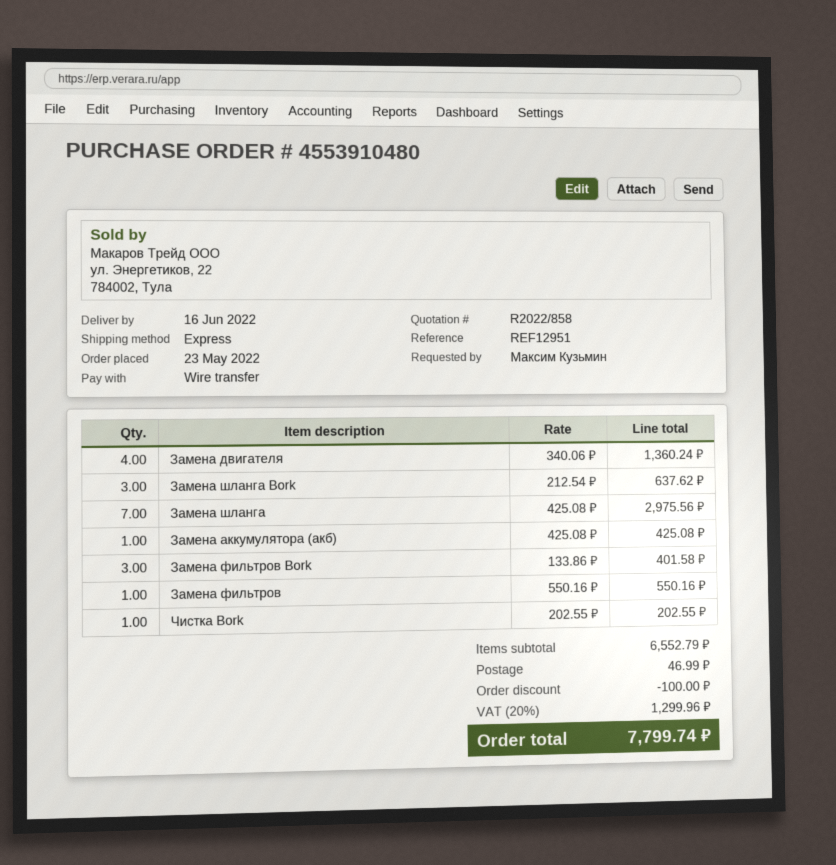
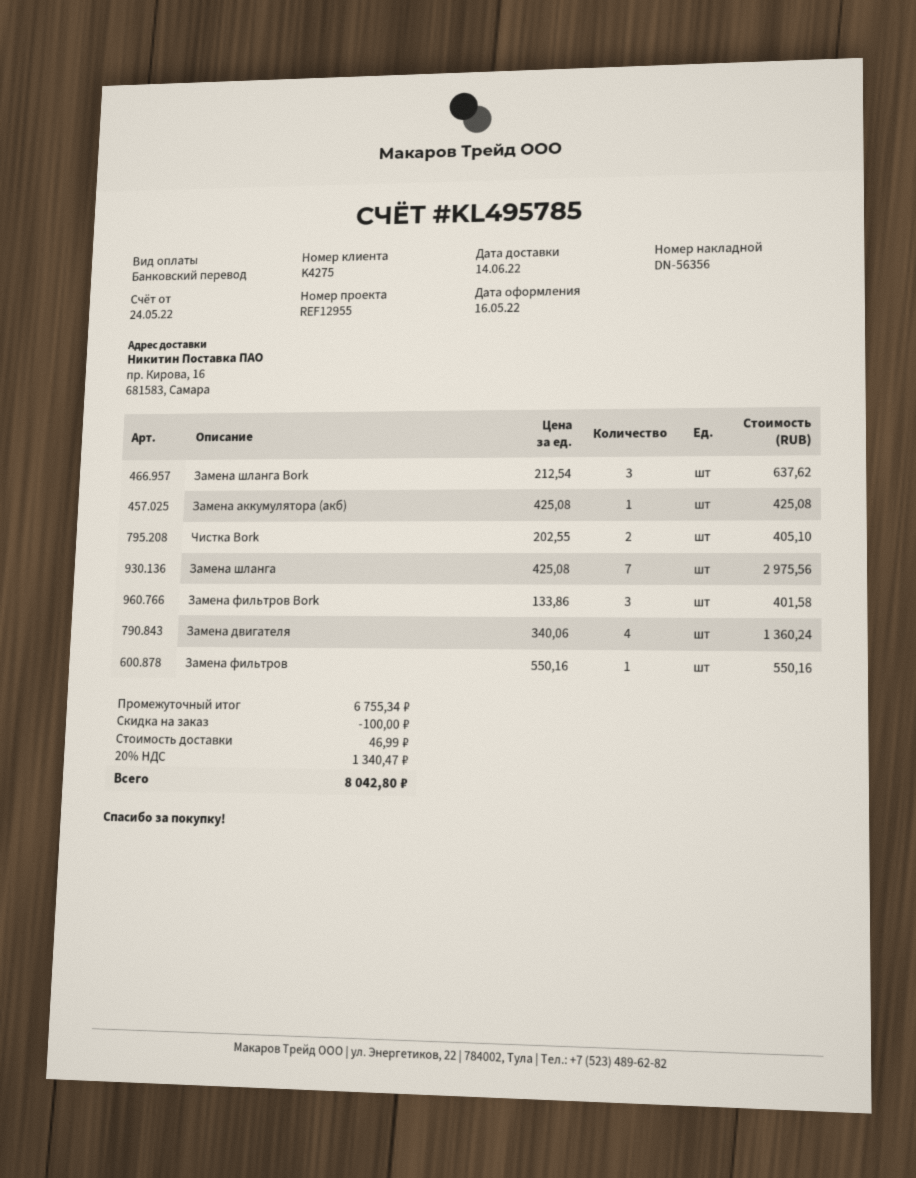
order date: 2022-05-23 -> 2022-05-16
delivery date: 2022-06-16 -> 2022-06-14
reference: REF12951 -> REF12955
Чистка Bork: 1 x 202.55 = 202.55 -> 2 x 202.55 = 405.10
subtotal: 6552.79 -> 6755.34
tax: 20% = 1299.96 -> 20% = 1340.47
total: 7799.74 -> 8042.80

